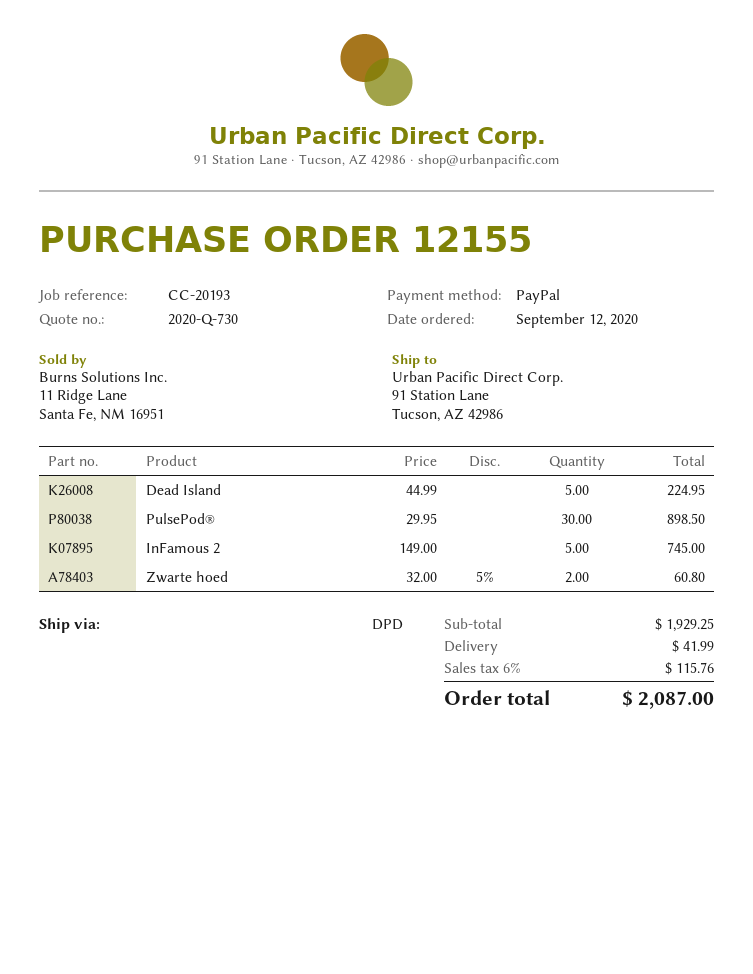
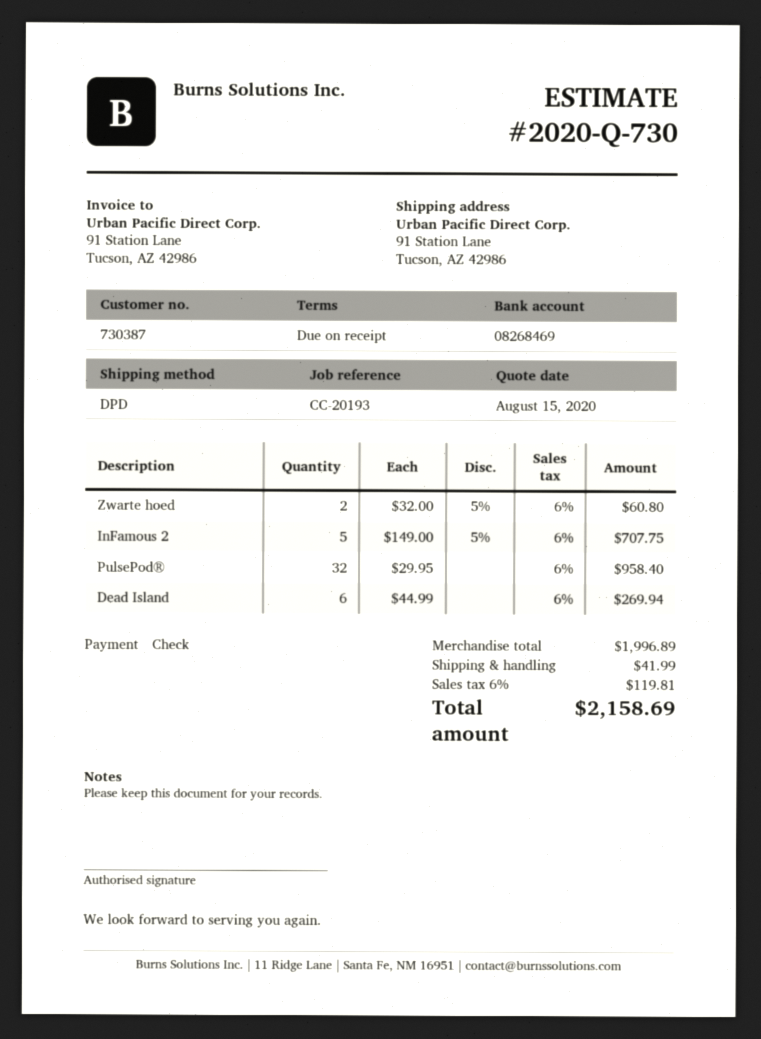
payment method: PayPal -> cheque
Dead Island: 5 x 44.99 = 224.95 -> 6 x 44.99 = 269.94
PulsePod®: 30 x 29.95 = 898.50 -> 32 x 29.95 = 958.40
InFamous 2: 5 x 149.00 = 745.00 -> 5 x 149.00 - 5% = 707.75
subtotal: 1929.25 -> 1996.89
tax: 6% = 115.76 -> 6% = 119.81
total: 2087.00 -> 2158.69

